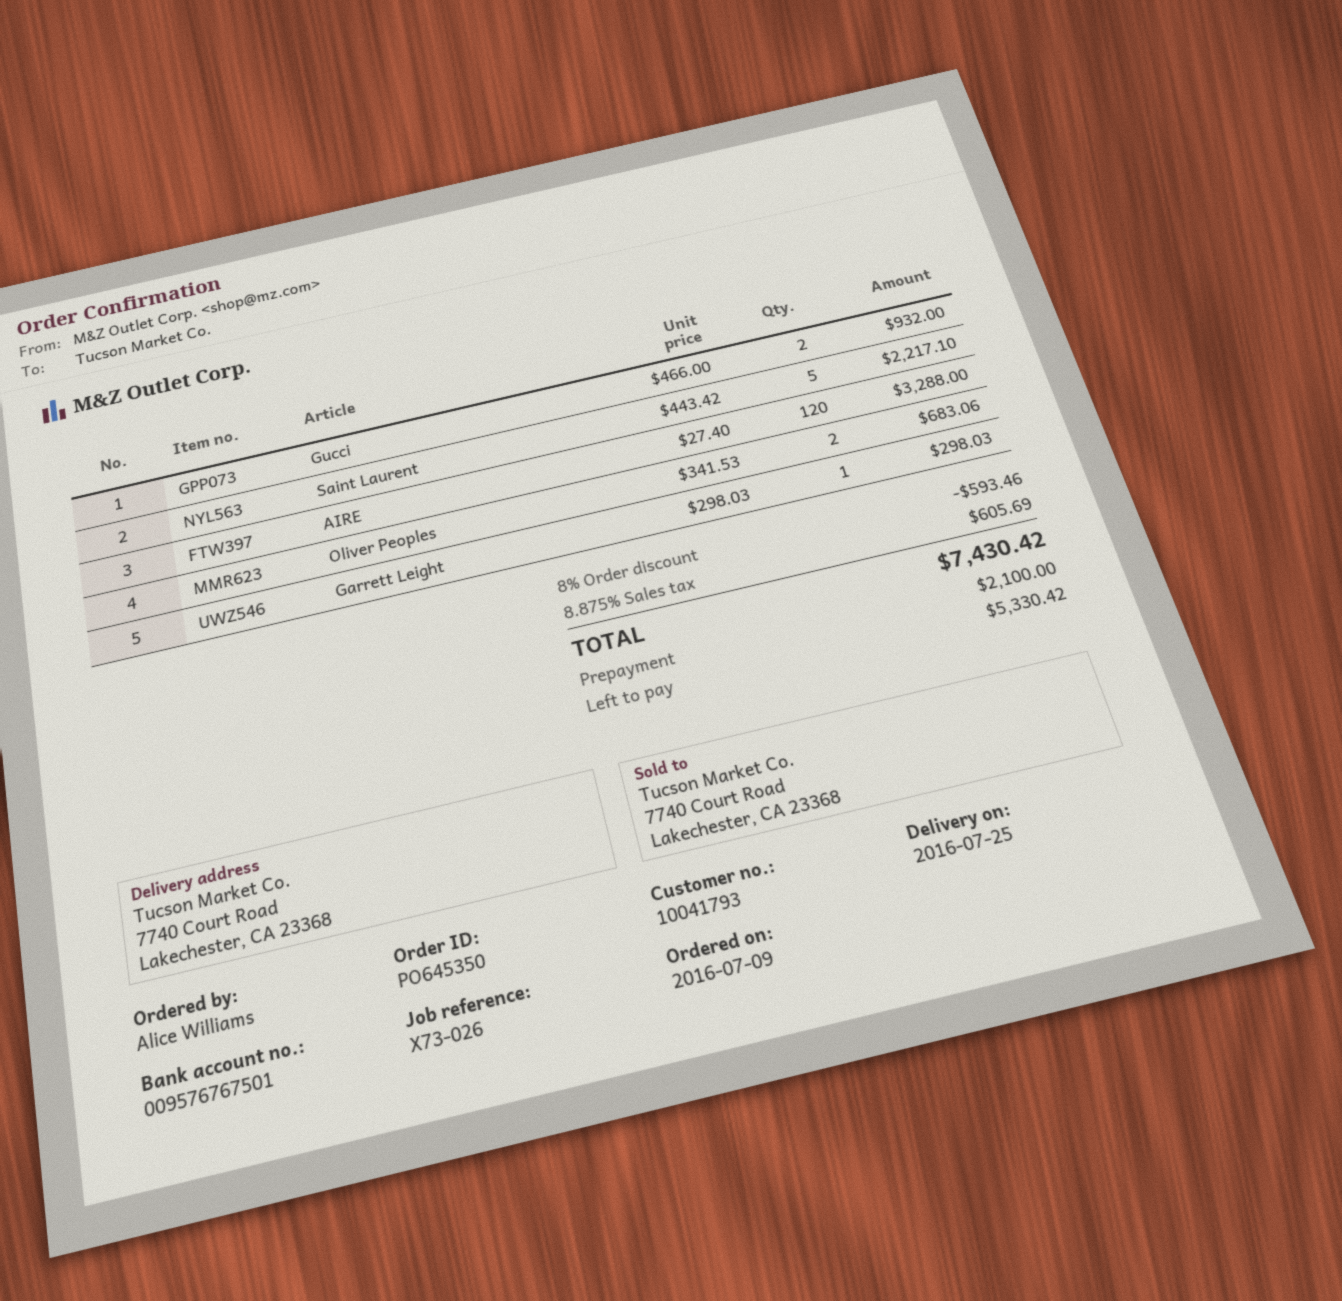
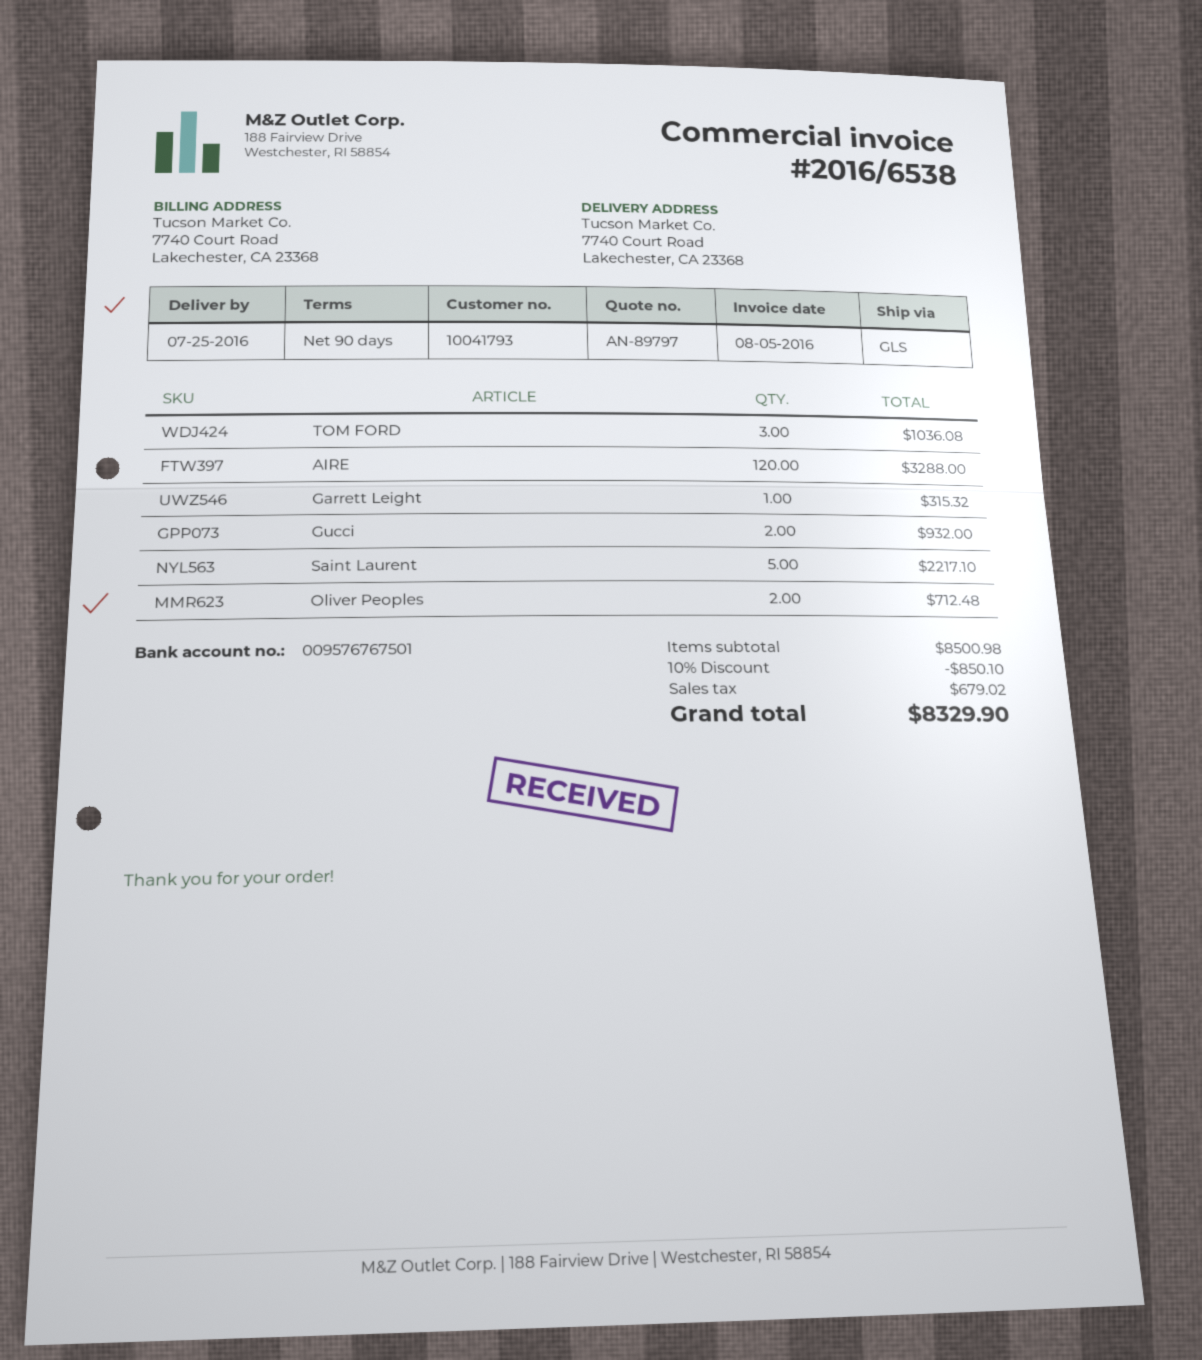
Oliver Peoples: 2 for 683.06 -> 2 for 712.48
Garrett Leight: 1 for 298.03 -> 1 for 315.32
TOM FORD: none -> 3 for 1036.08
discount: 8% = 593.46 -> 10% = 850.10
tax: 605.69 -> 679.02
total: 7430.42 -> 8329.90

